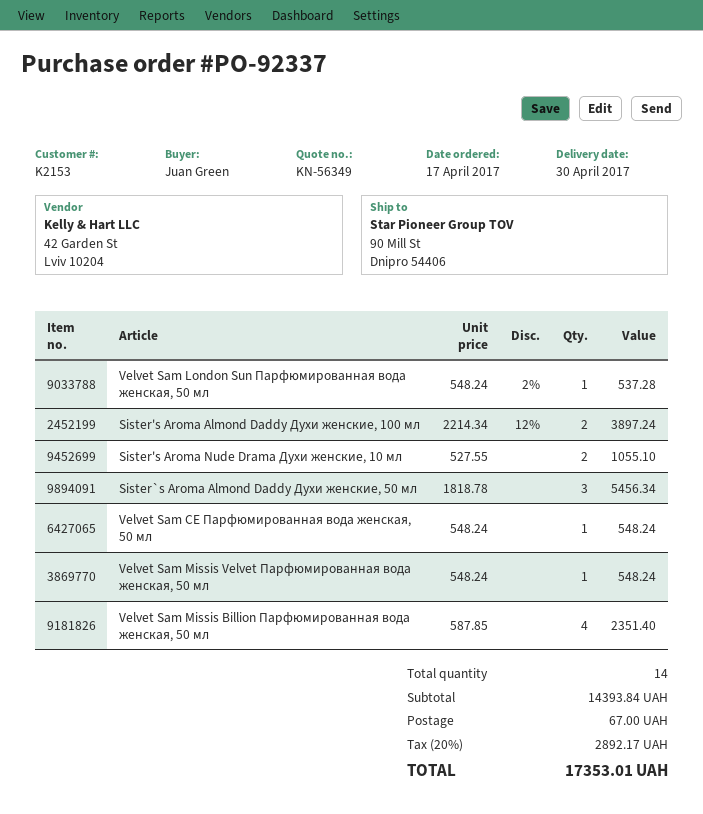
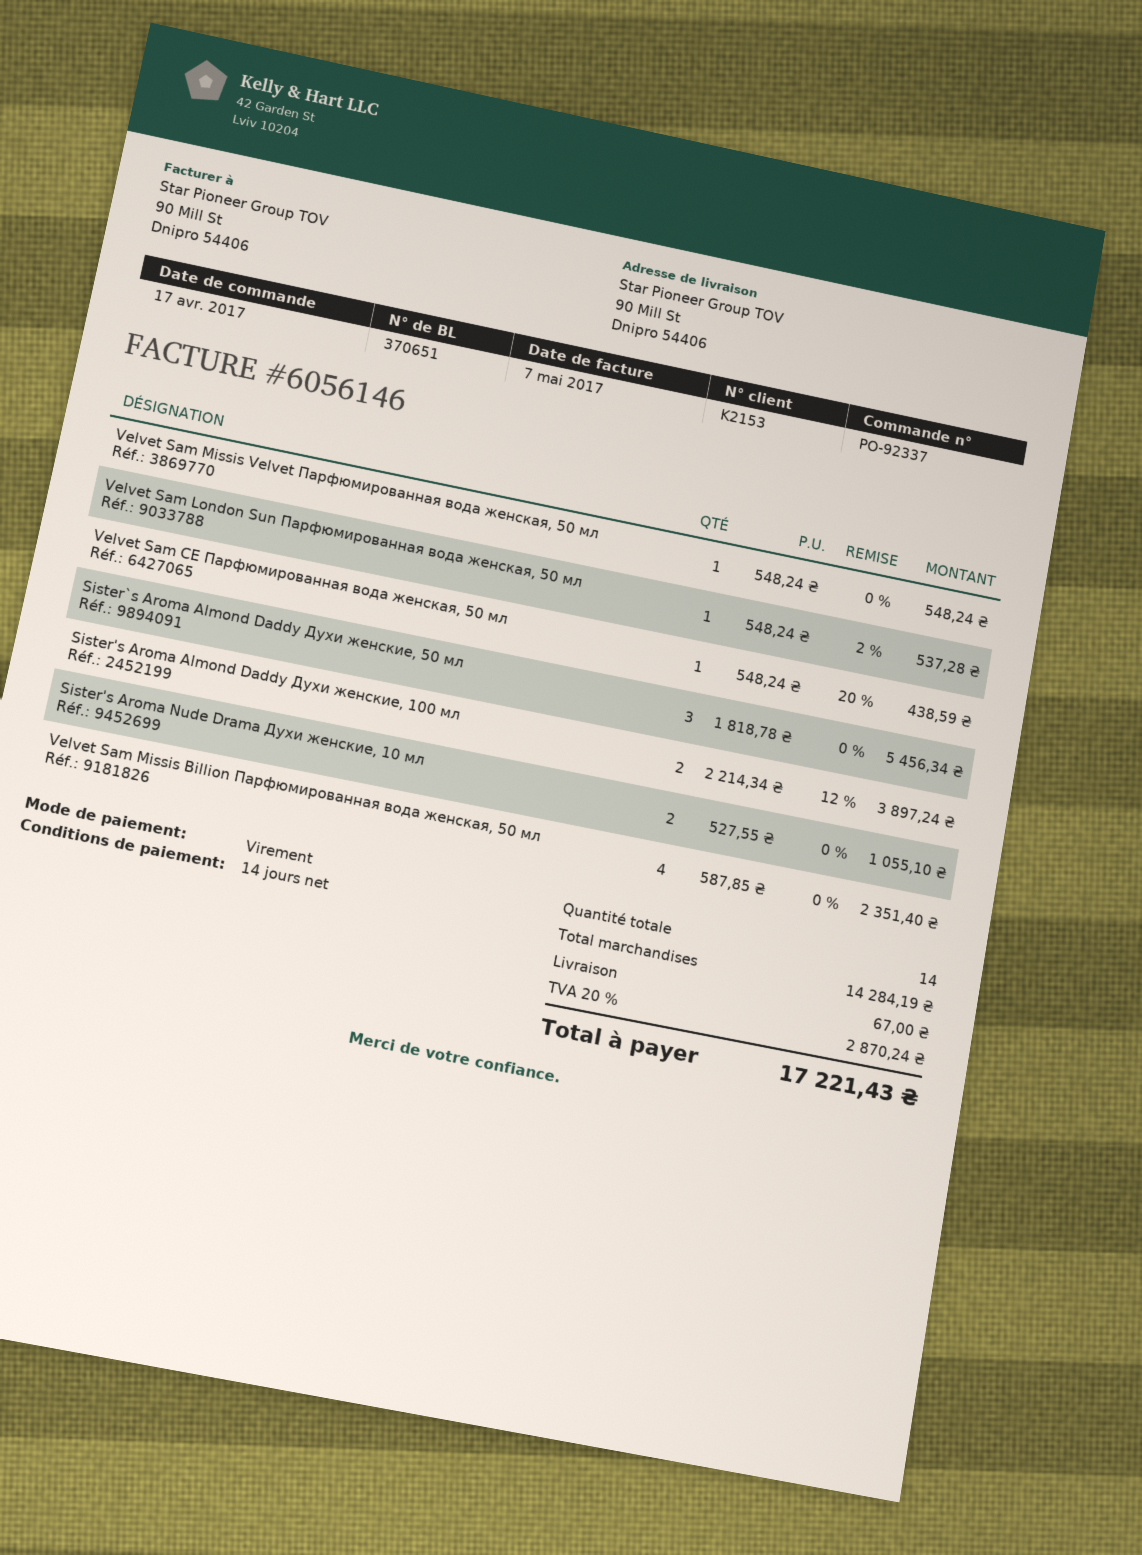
Velvet Sam CE Парфюмированная вода женская, 50 мл: 1 x 548.24 = 548.24 -> 1 x 548.24 - 20% = 438.59
subtotal: 14393.84 -> 14284.19
tax: 20% = 2892.17 -> 20% = 2870.24
total: 17353.01 -> 17221.43

